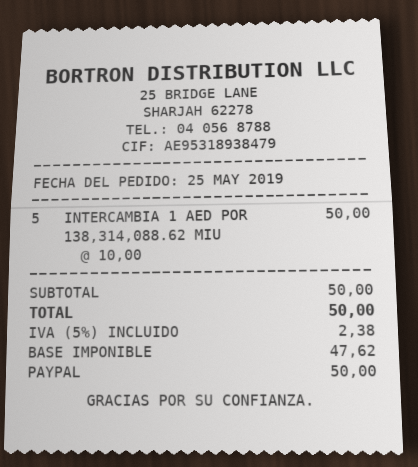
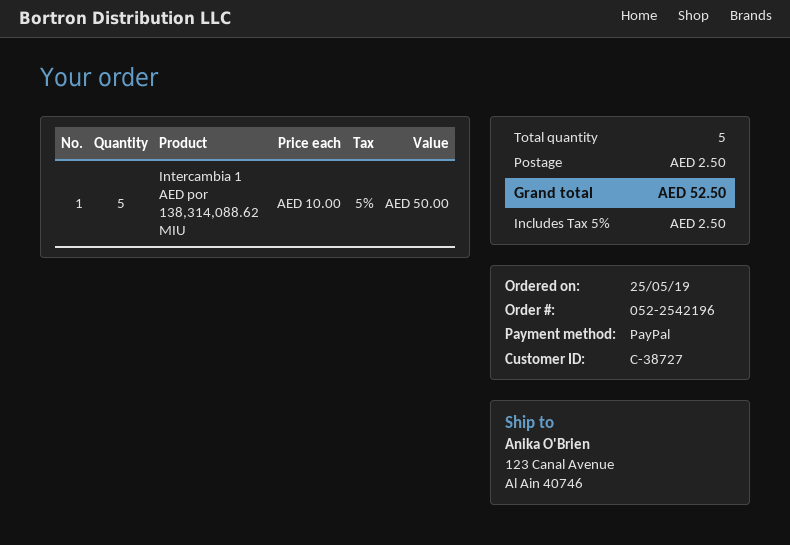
shipping: none -> 2.50
tax: 5% = 2.38 -> 5% = 2.50
total: 50.00 -> 52.50

